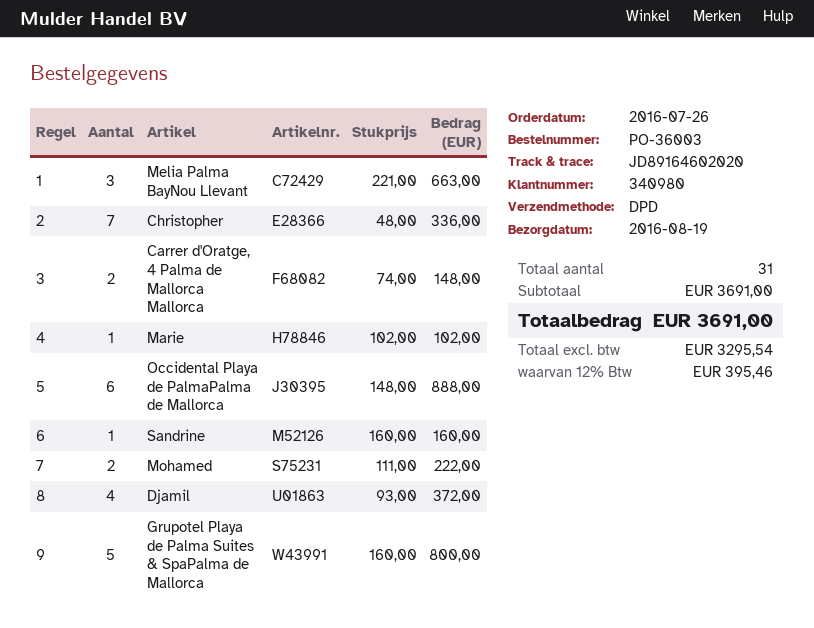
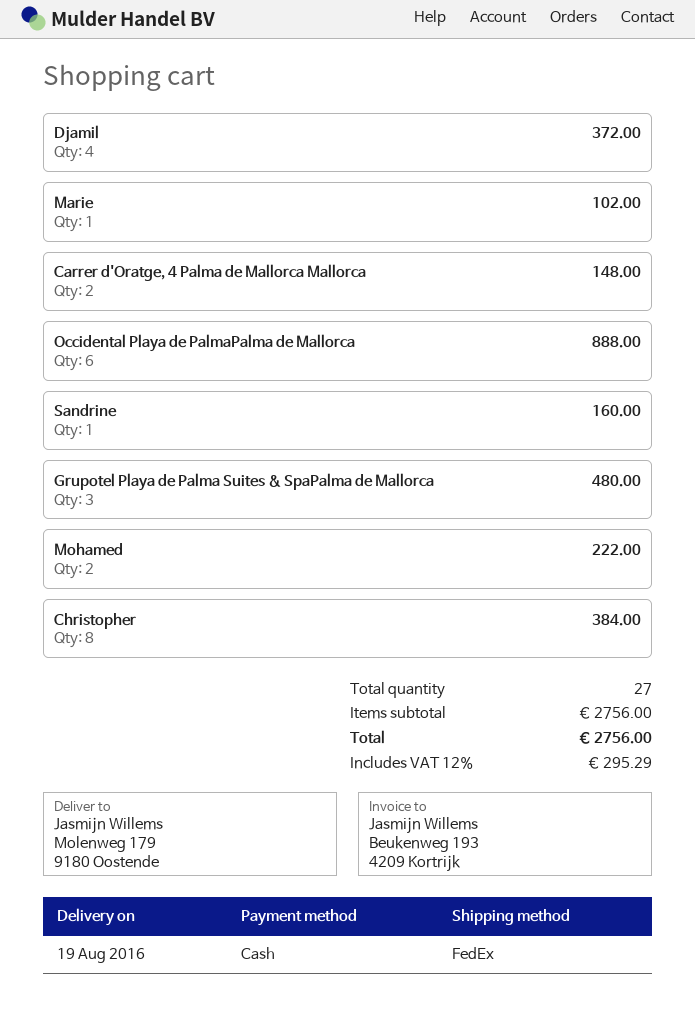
shipping method: DPD -> FedEx
Melia Palma BayNou Llevant: 3 for 663.00 -> none
Christopher: 7 for 336.00 -> 8 for 384.00
Grupotel Playa de Palma Suites & SpaPalma de Mallorca: 5 for 800.00 -> 3 for 480.00
total quantity: 31 -> 27
subtotal: 3691.00 -> 2756.00
tax: 12% = 395.46 -> 12% = 295.29
total: 3691.00 -> 2756.00

